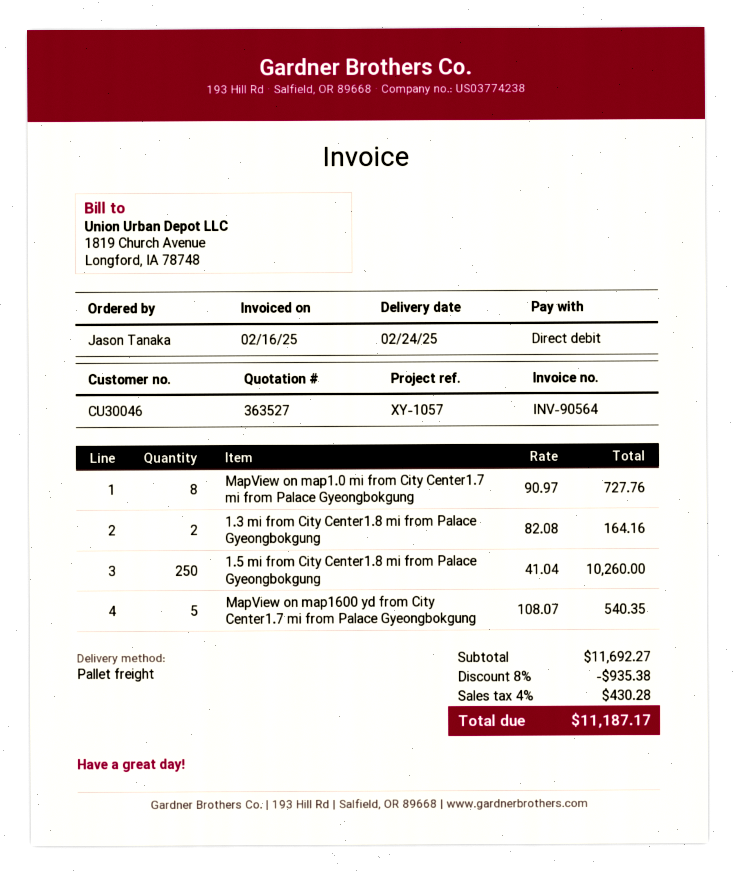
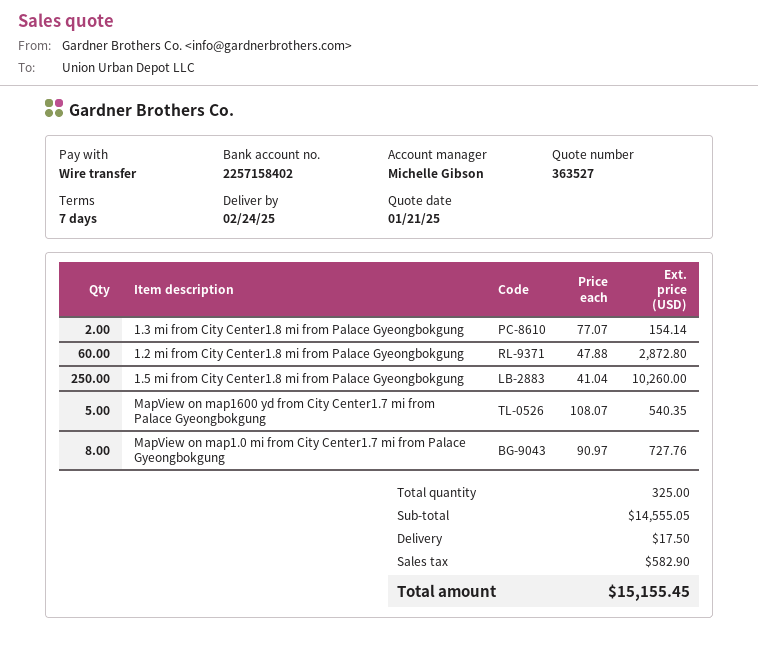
payment method: direct debit -> bank transfer
1.3 mi from City Center1.8 mi from Palace Gyeongbokgung: 2 x 82.08 = 164.16 -> 2 x 77.07 = 154.14
1.2 mi from City Center1.8 mi from Palace Gyeongbokgung: none -> 60 x 47.88 = 2872.80
subtotal: 11692.27 -> 14555.05
discount: 8% = 935.38 -> none
shipping: none -> 17.50
tax: 430.28 -> 582.90
total: 11187.17 -> 15155.45

